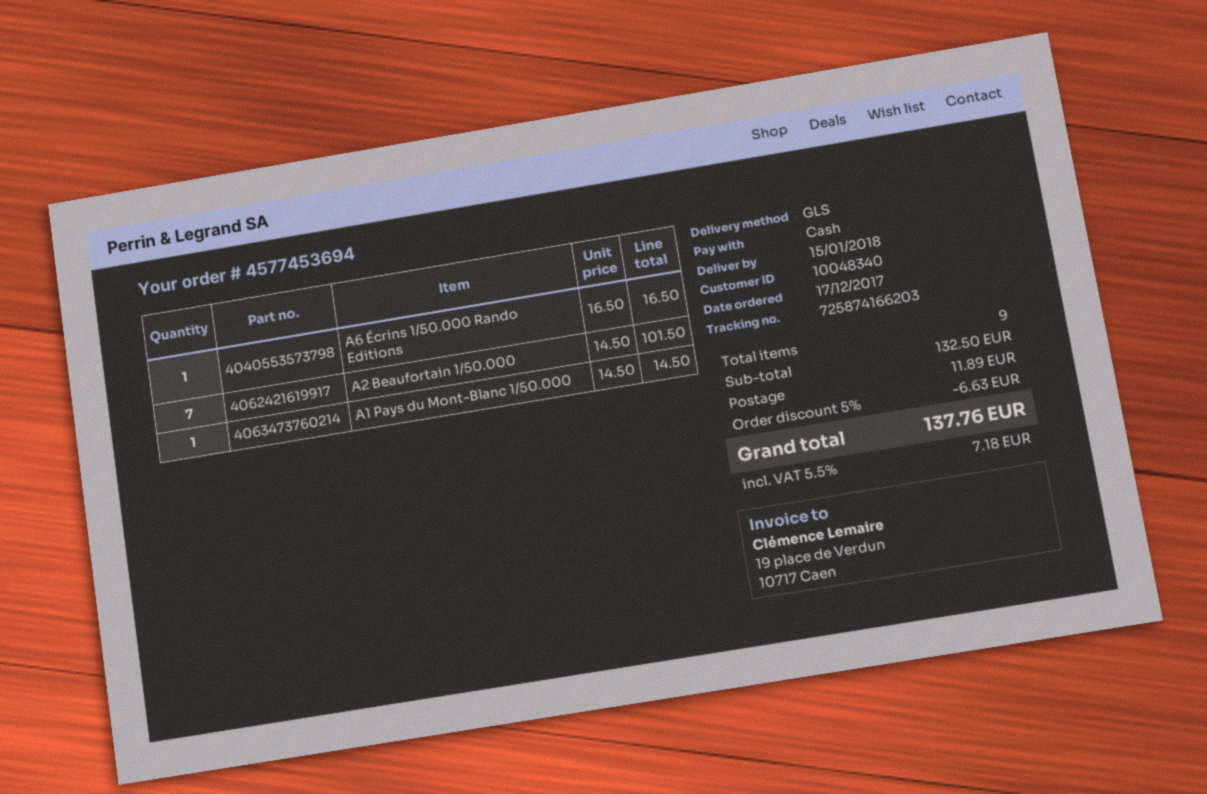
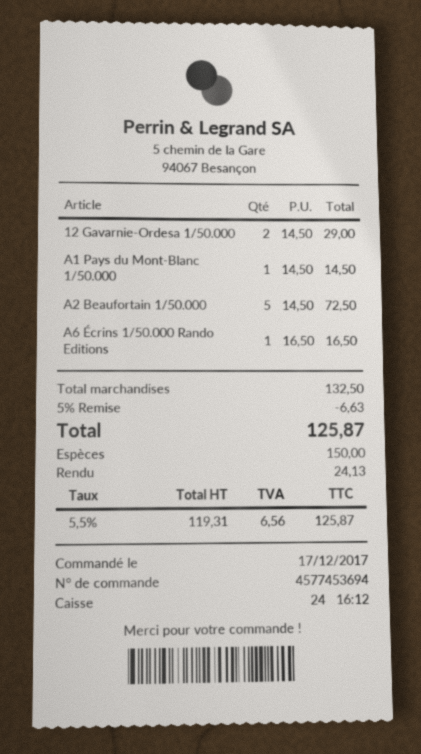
A2 Beaufortain 1/50.000: 7 x 14.50 = 101.50 -> 5 x 14.50 = 72.50
12 Gavarnie-Ordesa 1/50.000: none -> 2 x 14.50 = 29.00
shipping: 11.89 -> none
tax: 5.5% = 7.18 -> 5.5% = 6.56
total: 137.76 -> 125.87

